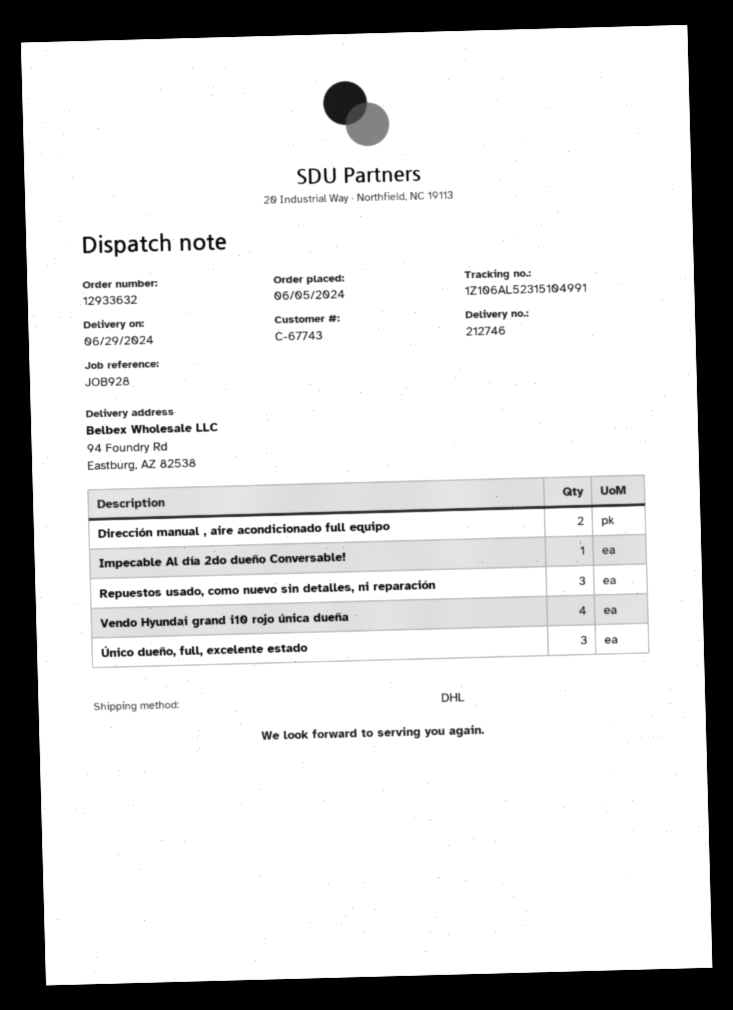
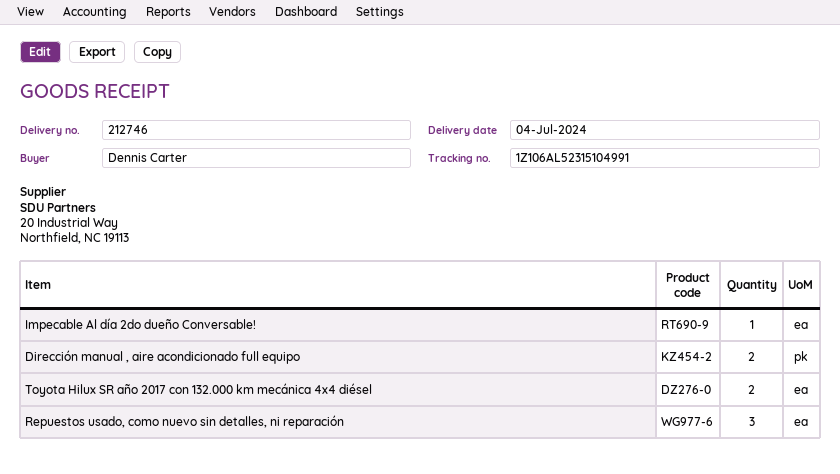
delivery date: 2024-06-29 -> 2024-07-04
Vendo Hyundai grand i10 rojo única dueña: 4 -> none
Único dueño, full, excelente estado: 3 -> none
Toyota Hilux SR año 2017 con 132.000 km mecánica 4x4 diésel: none -> 2

